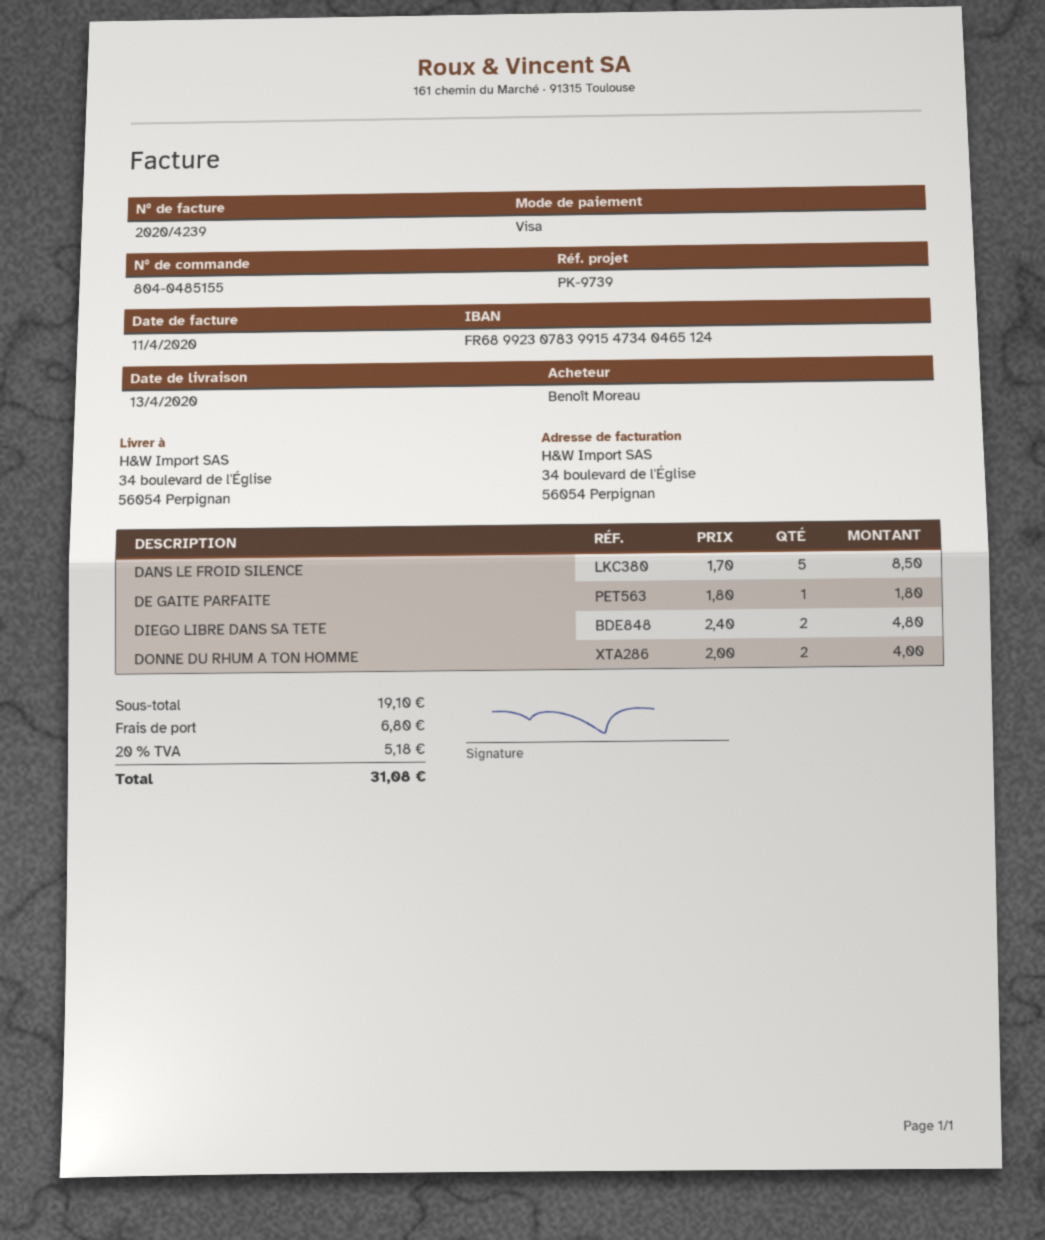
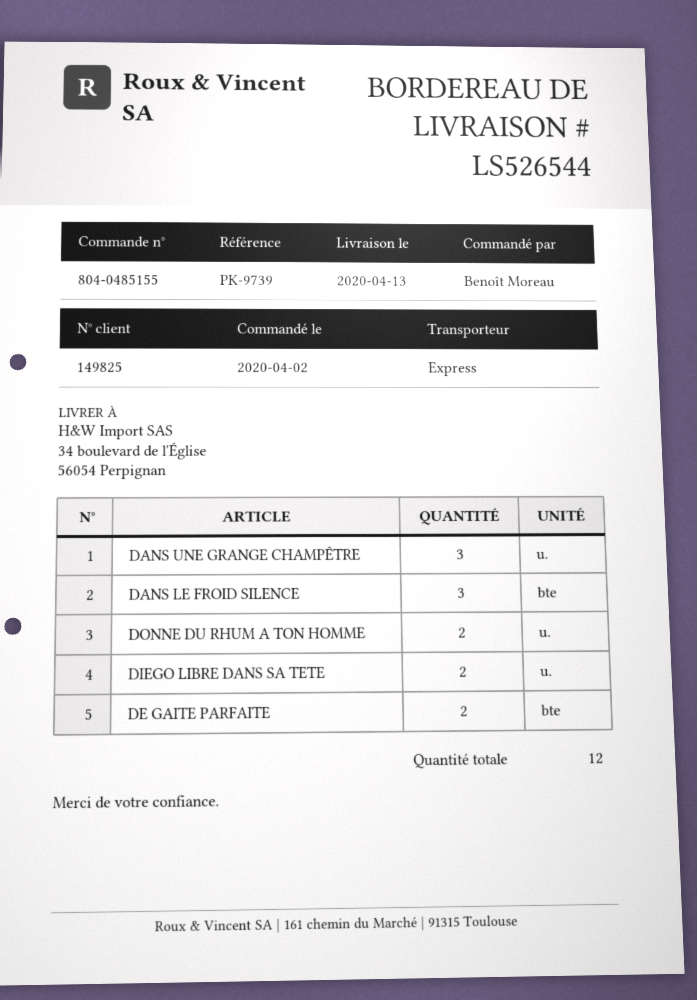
DANS LE FROID SILENCE: 5 -> 3
DE GAITE PARFAITE: 1 -> 2
DANS UNE GRANGE CHAMPÊTRE: none -> 3

